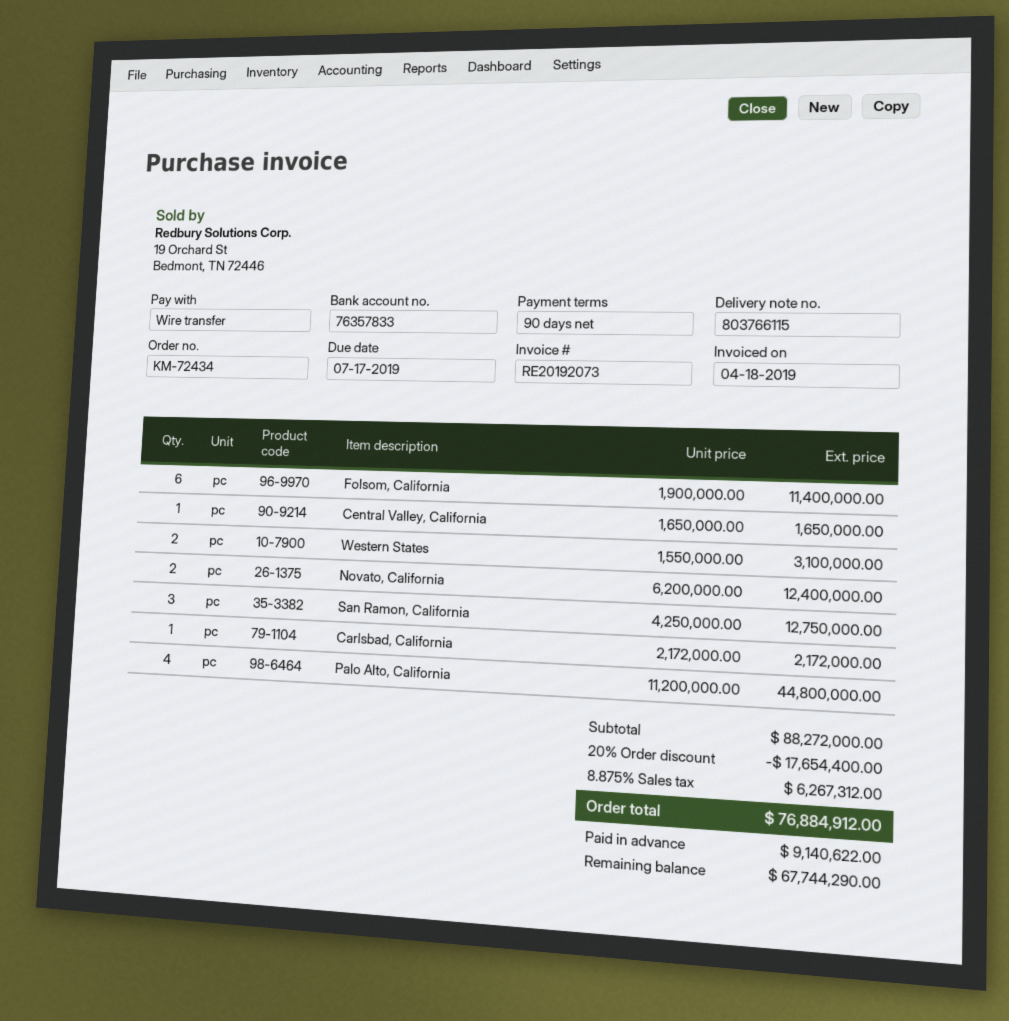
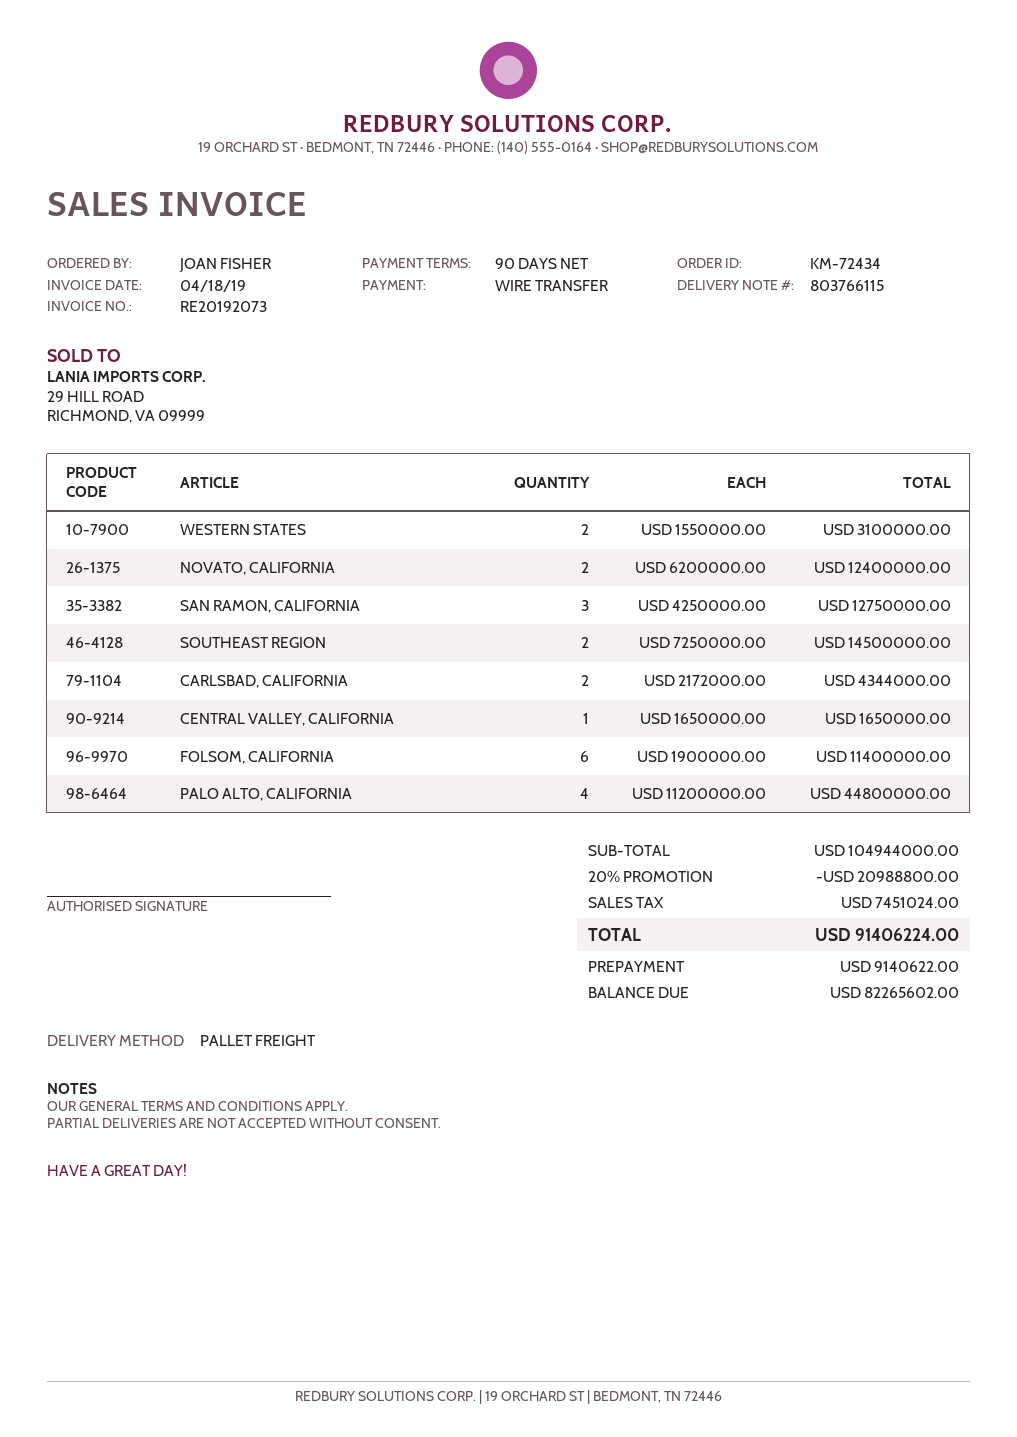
Carlsbad, California: 1 x 2172000.00 = 2172000.00 -> 2 x 2172000.00 = 4344000.00
SOUTHEAST REGION: none -> 2 x 7250000.00 = 14500000.00
subtotal: 88272000.00 -> 104944000.00
discount: 20% = 17654400.00 -> 20% = 20988800.00
tax: 6267312.00 -> 7451024.00
total: 76884912.00 -> 91406224.00
balance: 67744290.00 -> 82265602.00

